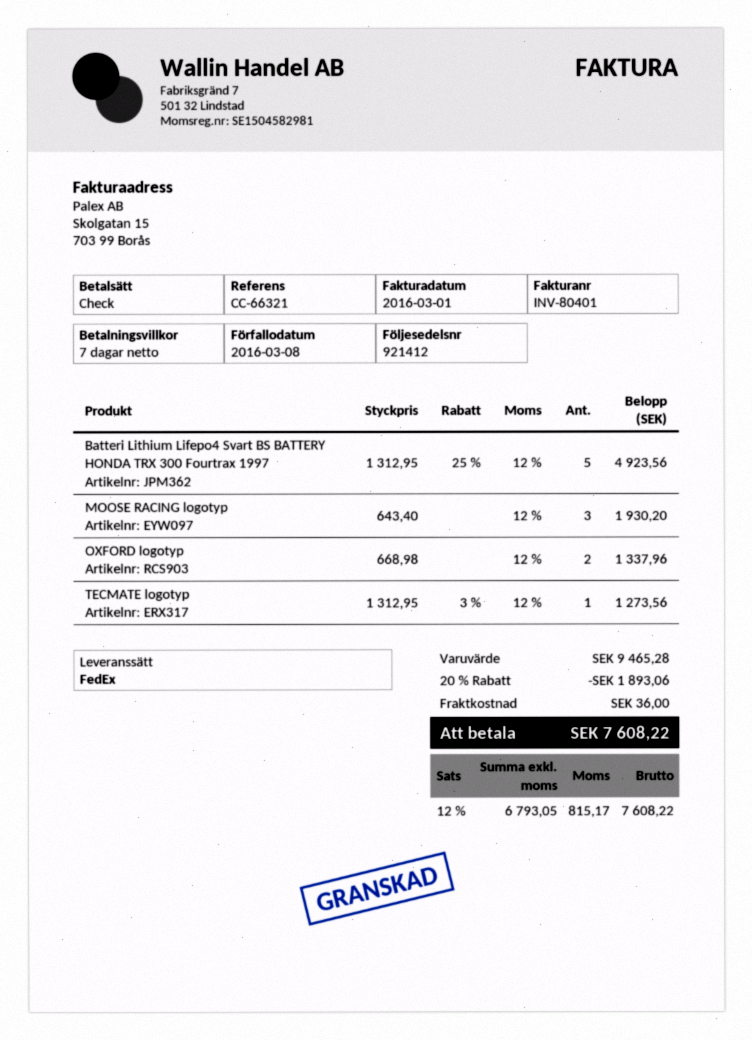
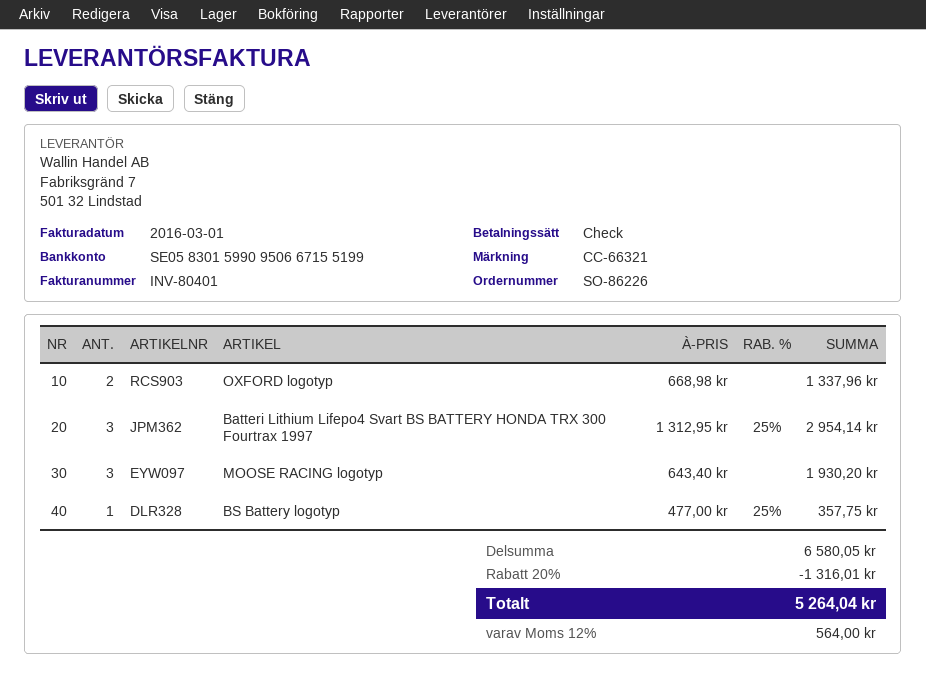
Batteri Lithium Lifepo4 Svart BS BATTERY HONDA TRX 300 Fourtrax 1997: 5 x 1312.95 - 25% = 4923.56 -> 3 x 1312.95 - 25% = 2954.14
TECMATE logotyp: 1 x 1312.95 - 3% = 1273.56 -> none
BS Battery logotyp: none -> 1 x 477.00 - 25% = 357.75
subtotal: 9465.28 -> 6580.05
discount: 20% = 1893.06 -> 20% = 1316.01
shipping: 36.00 -> none
tax: 12% = 815.17 -> 12% = 564.00
total: 7608.22 -> 5264.04

